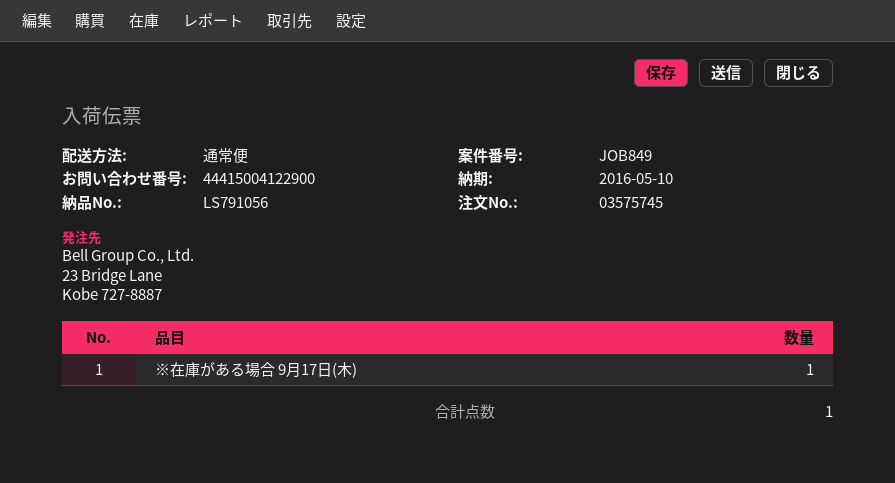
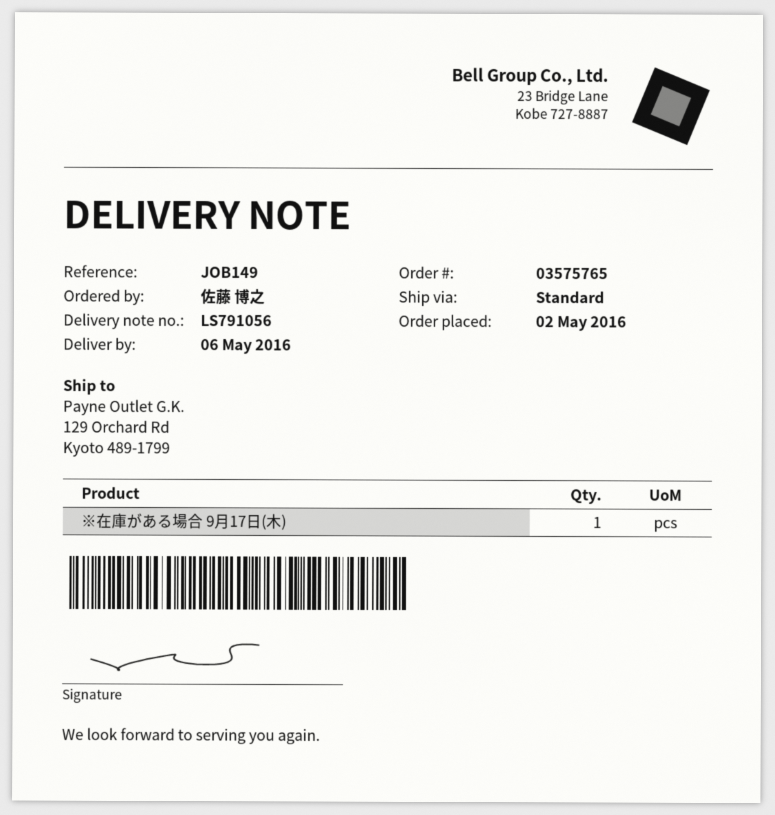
order number: 03575745 -> 03575765
delivery date: 2016-05-10 -> 2016-05-06
reference: JOB849 -> JOB149

